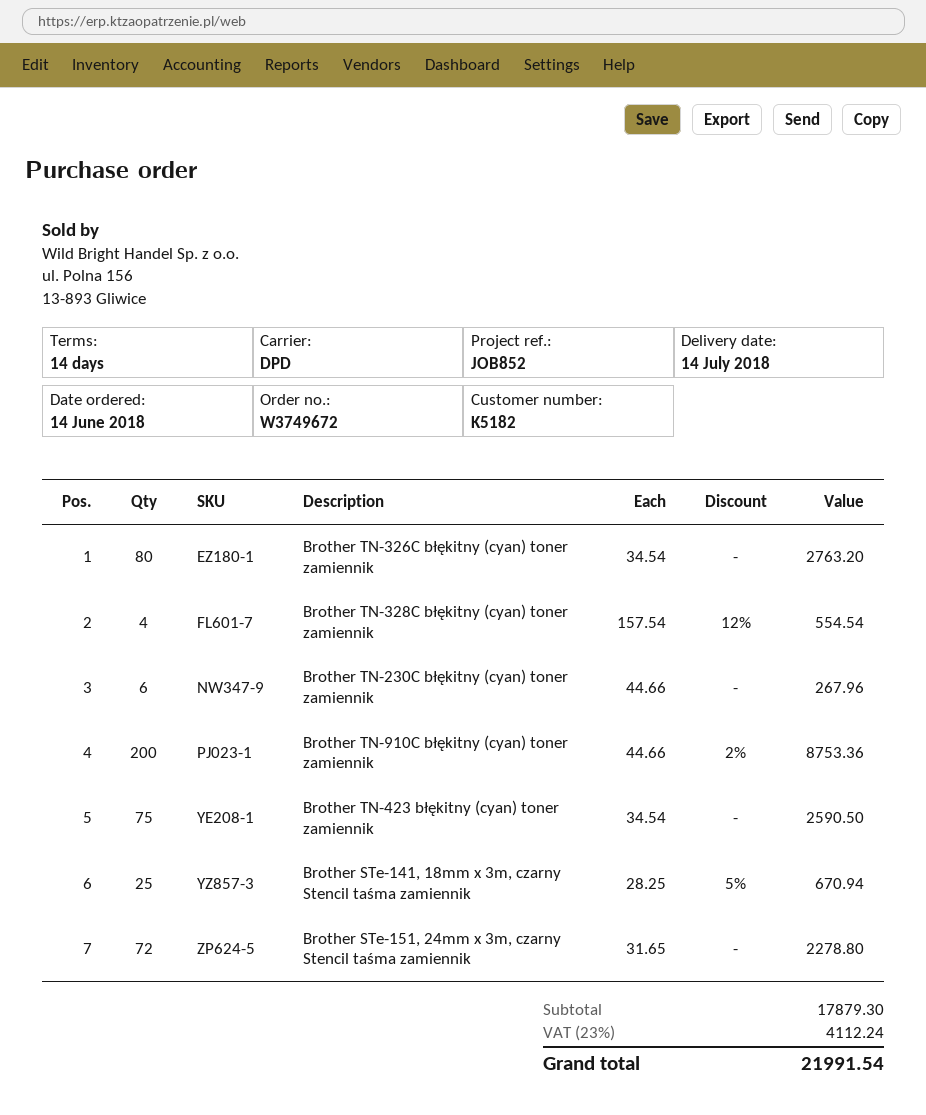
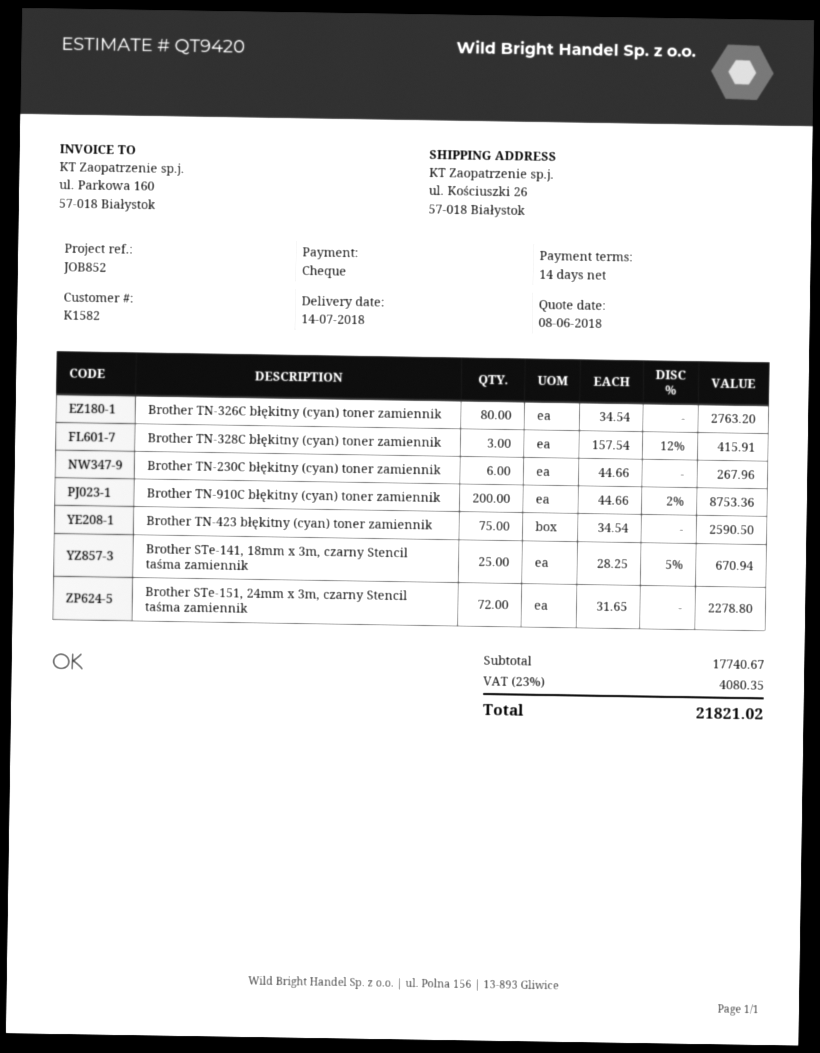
customer number: K5182 -> K1582
Brother TN-328C błękitny (cyan) toner zamiennik: 4 x 157.54 - 12% = 554.54 -> 3 x 157.54 - 12% = 415.91
subtotal: 17879.30 -> 17740.67
tax: 23% = 4112.24 -> 23% = 4080.35
total: 21991.54 -> 21821.02

